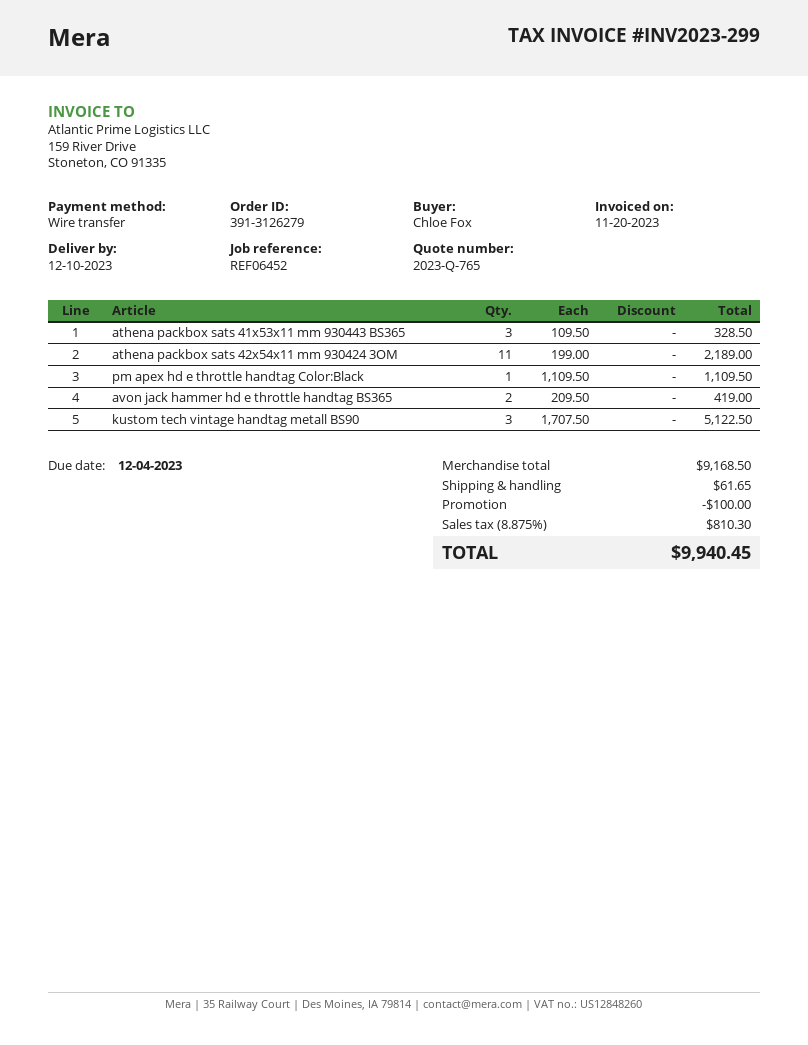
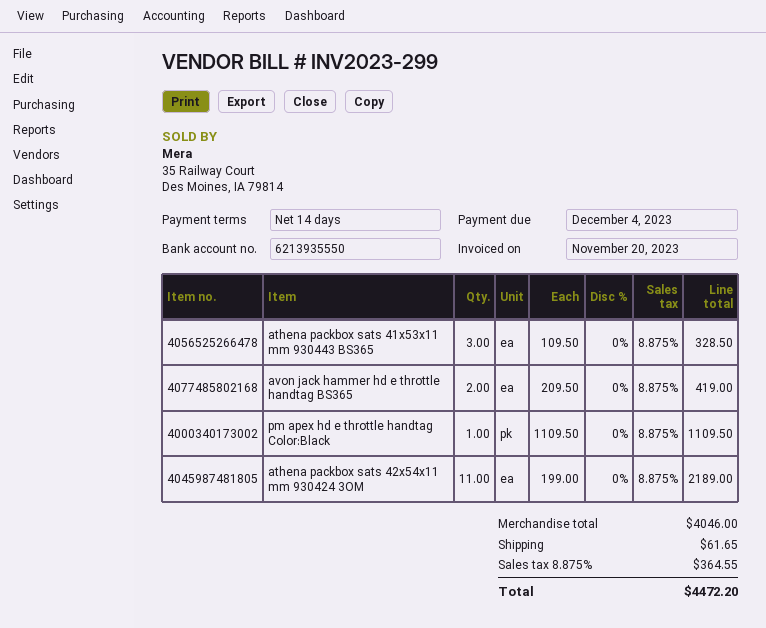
kustom tech vintage handtag metall BS90: 3 x 1707.50 = 5122.50 -> none
subtotal: 9168.50 -> 4046.00
discount: 100.00 -> none
tax: 8.875% = 810.30 -> 8.875% = 364.55
total: 9940.45 -> 4472.20

